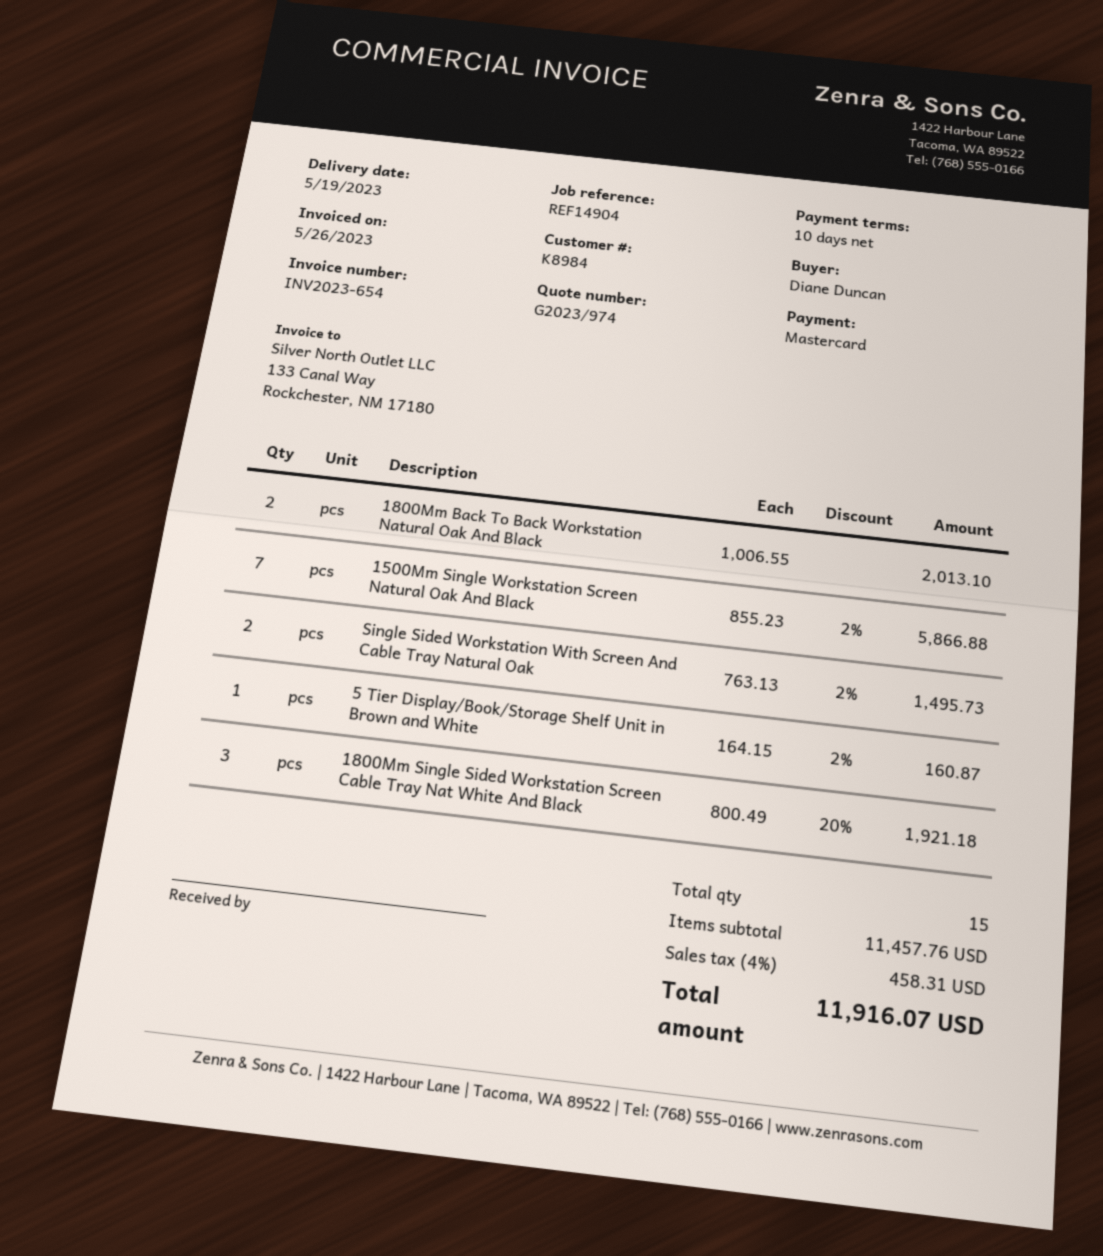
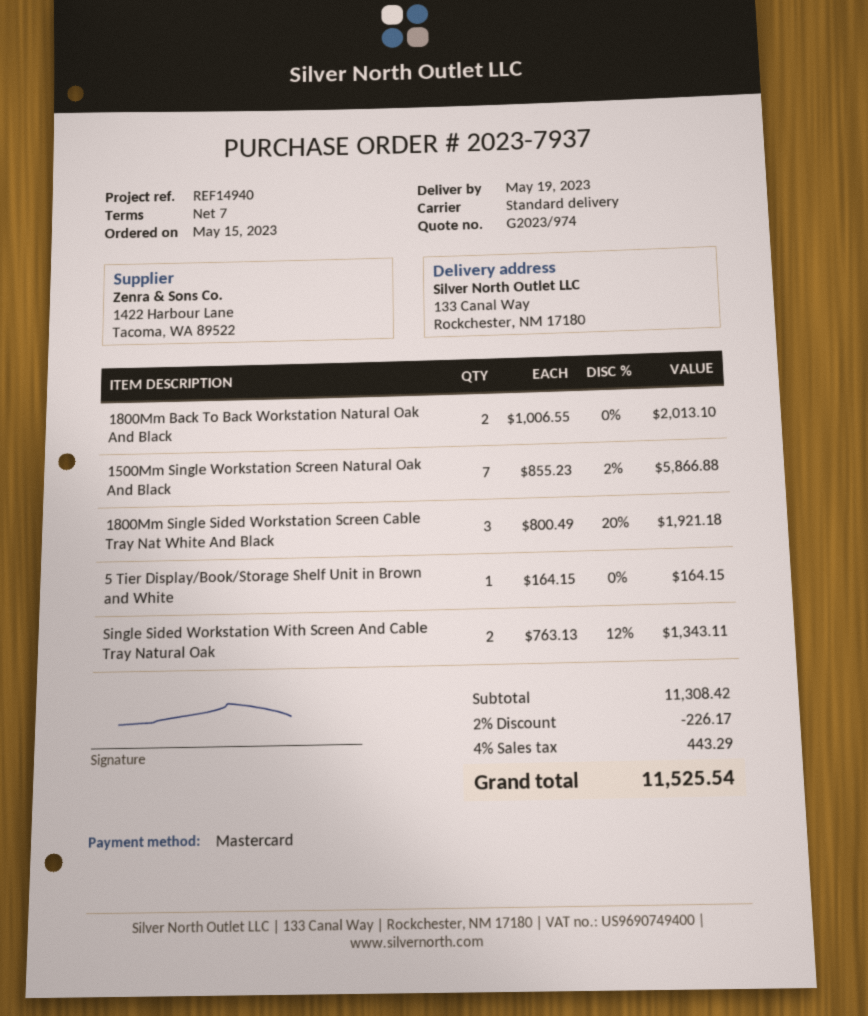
payment terms: 10 days -> 7 days
reference: REF14904 -> REF14940
Single Sided Workstation With Screen And Cable Tray Natural Oak: 2 x 763.13 - 2% = 1495.73 -> 2 x 763.13 - 12% = 1343.11
5 Tier Display/Book/Storage Shelf Unit in Brown and White: 1 x 164.15 - 2% = 160.87 -> 1 x 164.15 = 164.15
subtotal: 11457.76 -> 11308.42
discount: none -> 2% = 226.17
tax: 4% = 458.31 -> 4% = 443.29
total: 11916.07 -> 11525.54

